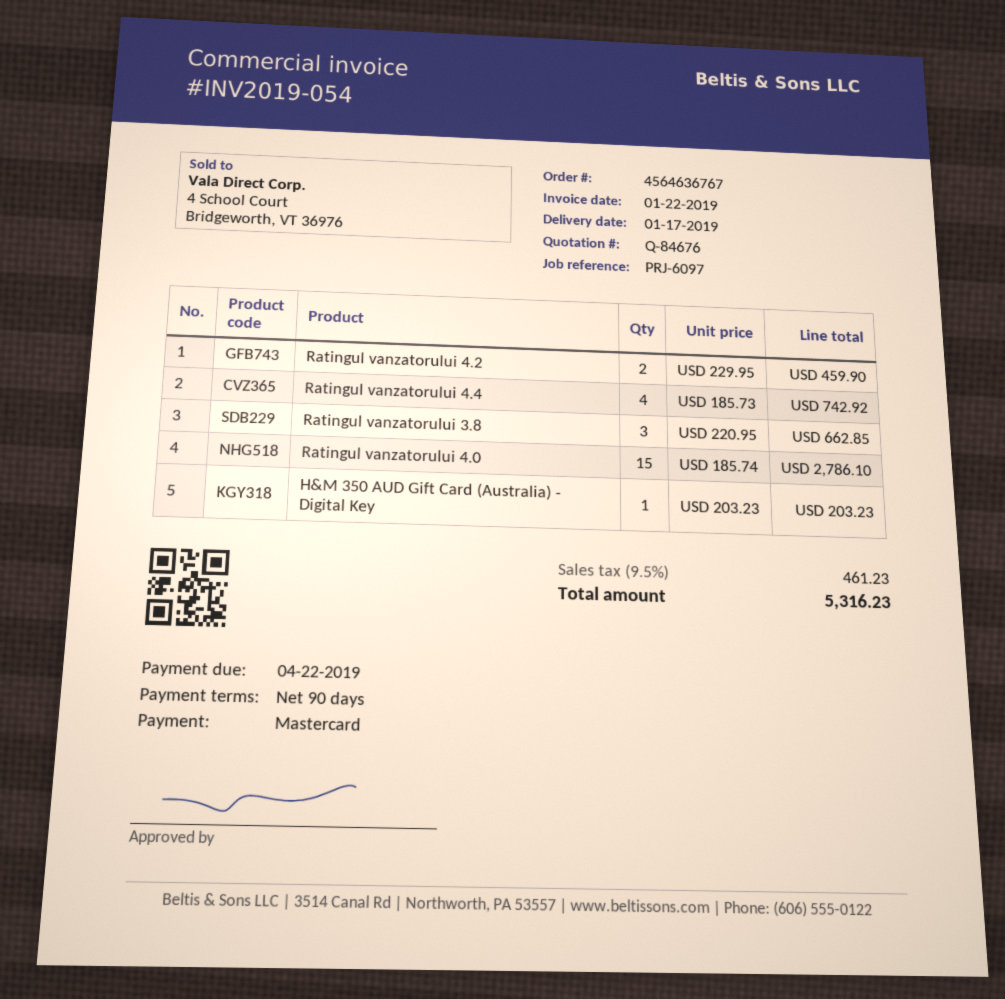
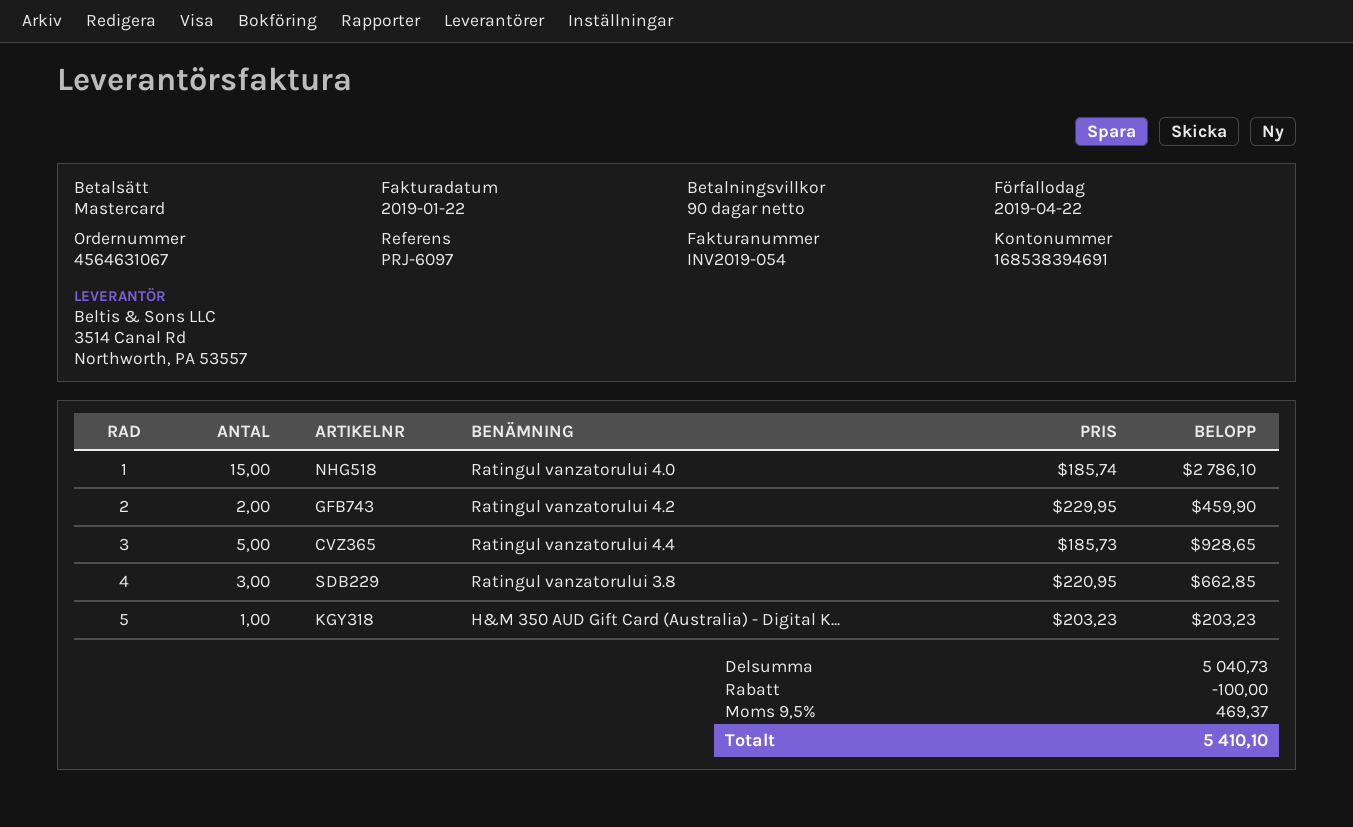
order number: 4564636767 -> 4564631067
Ratingul vanzatorului 4.4: 4 x 185.73 = 742.92 -> 5 x 185.73 = 928.65
discount: none -> 100.00
tax: 9.5% = 461.23 -> 9.5% = 469.37
total: 5316.23 -> 5410.10

